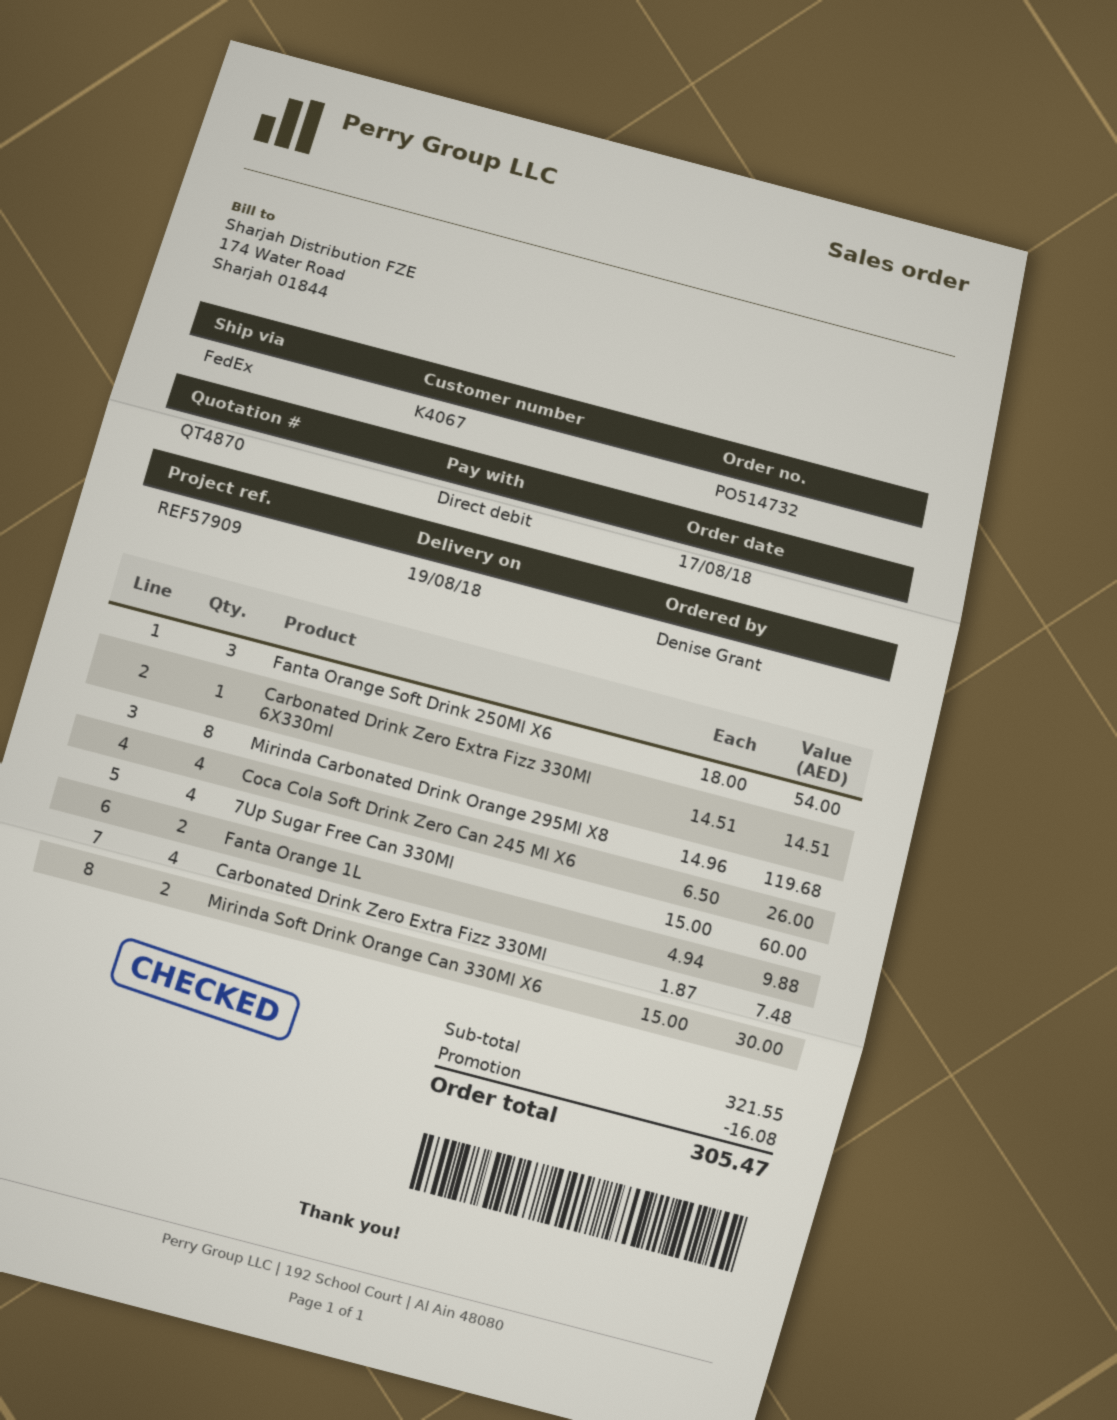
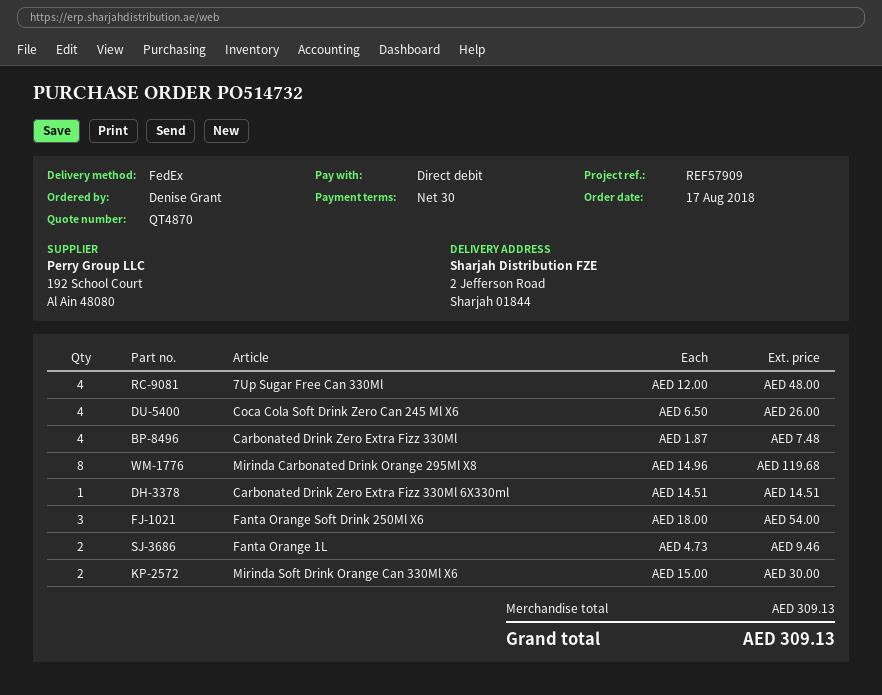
7Up Sugar Free Can 330Ml: 4 x 15.00 = 60.00 -> 4 x 12.00 = 48.00
Fanta Orange 1L: 2 x 4.94 = 9.88 -> 2 x 4.73 = 9.46
subtotal: 321.55 -> 309.13
discount: 16.08 -> none
total: 305.47 -> 309.13

